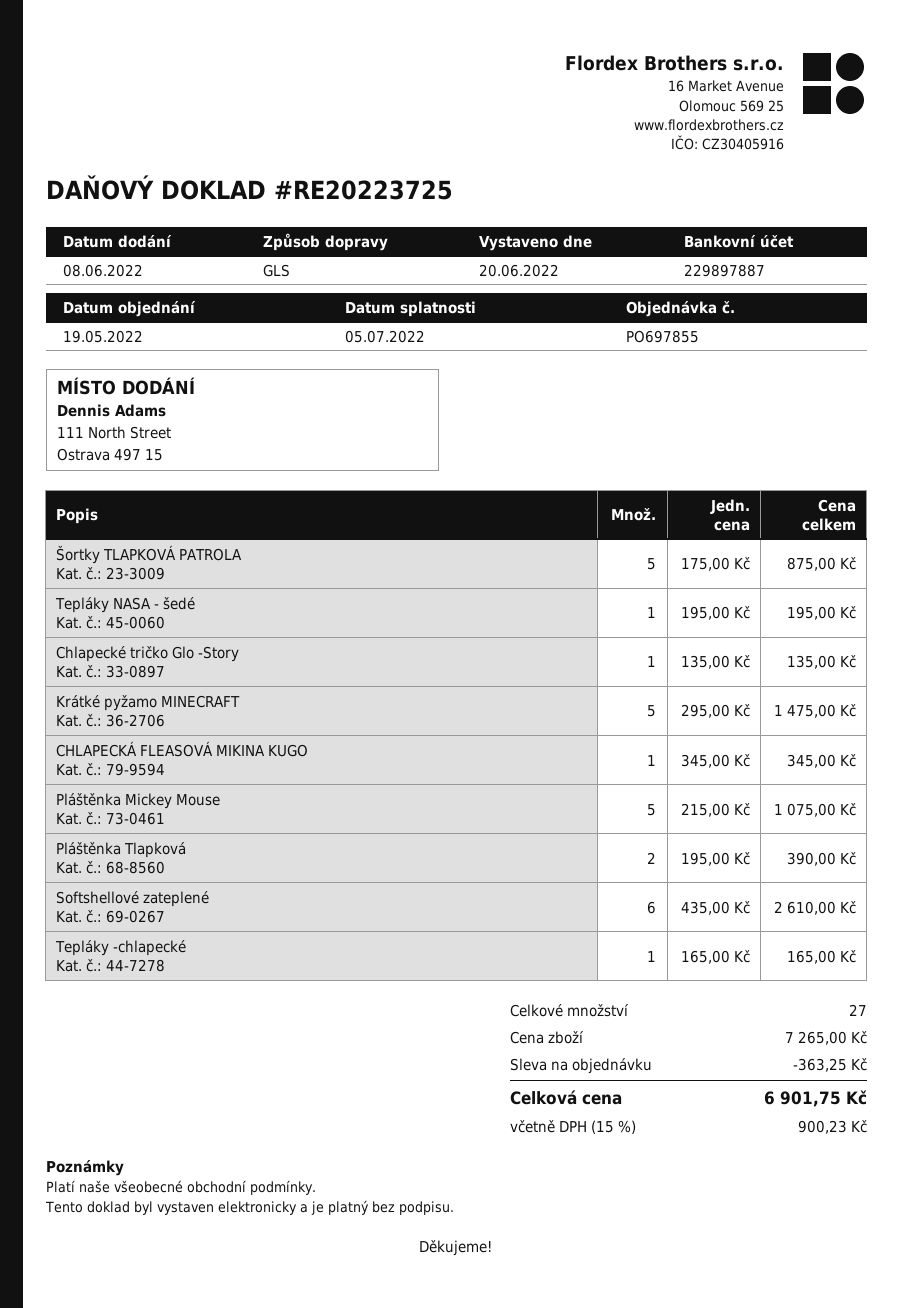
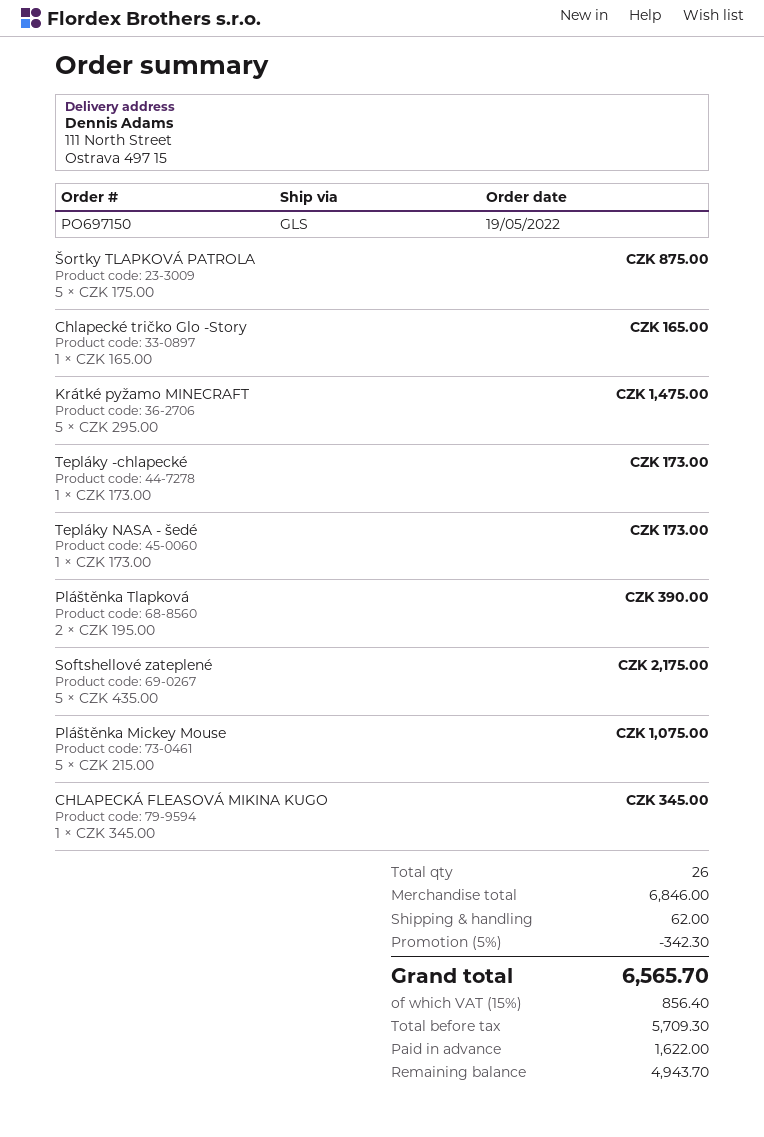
order number: PO697855 -> PO697150
Tepláky NASA - šedé: 1 x 195.00 = 195.00 -> 1 x 173.00 = 173.00
Chlapecké tričko Glo -Story: 1 x 135.00 = 135.00 -> 1 x 165.00 = 165.00
Softshellové zateplené: 6 x 435.00 = 2610.00 -> 5 x 435.00 = 2175.00
Tepláky -chlapecké: 1 x 165.00 = 165.00 -> 1 x 173.00 = 173.00
total quantity: 27 -> 26
subtotal: 7265.00 -> 6846.00
discount: 363.25 -> 342.30
shipping: none -> 62.00
tax: 15% = 900.23 -> 15% = 856.40
total: 6901.75 -> 6565.70

